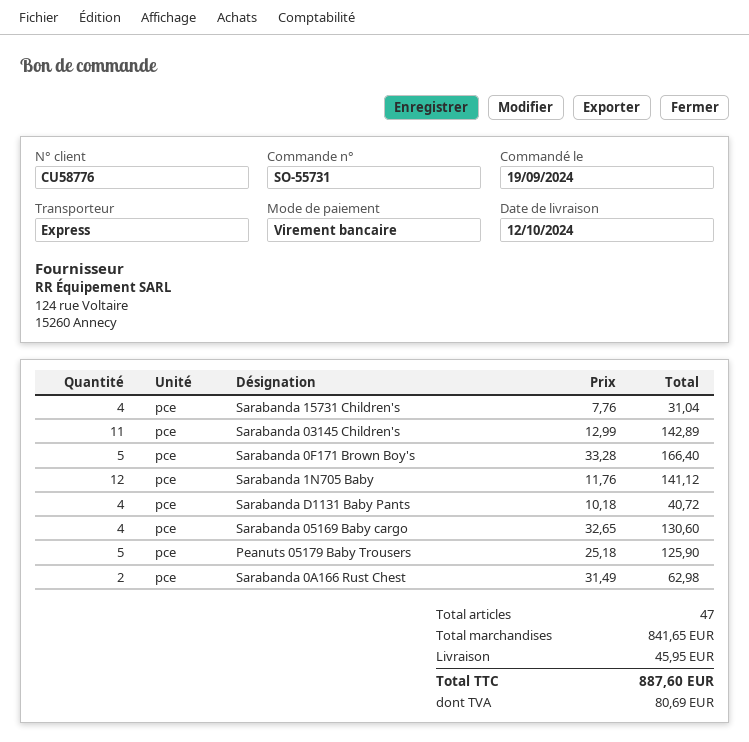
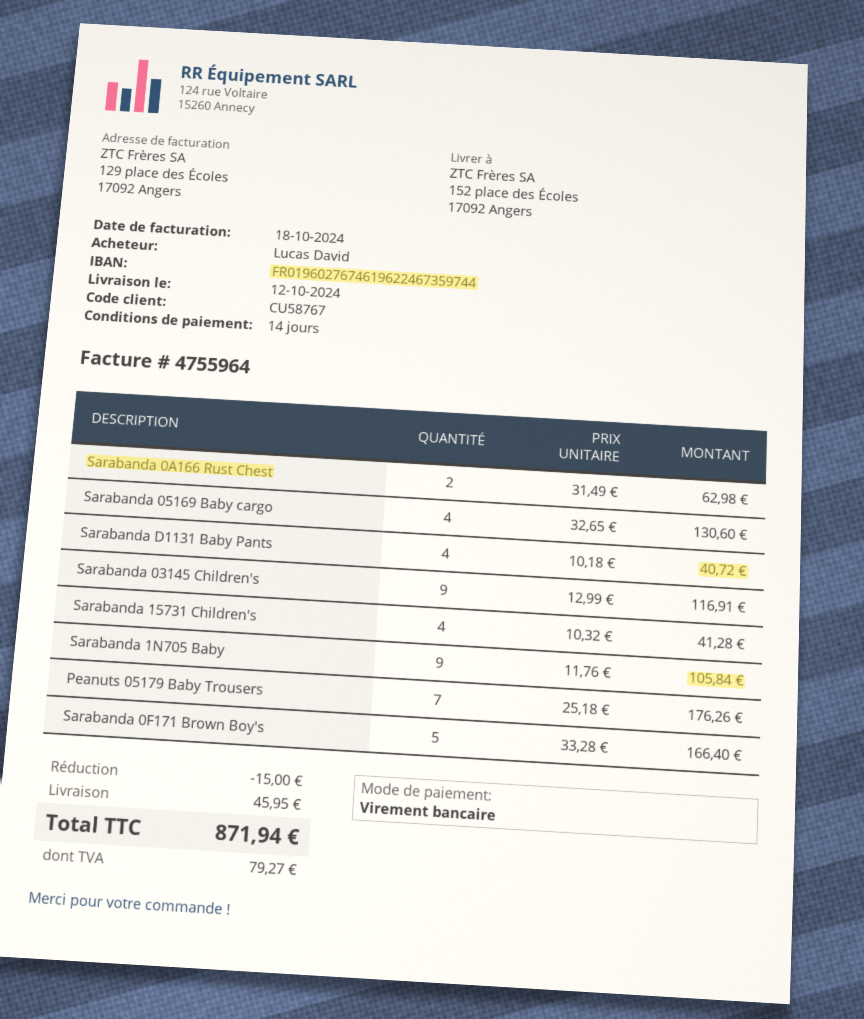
customer number: CU58776 -> CU58767
Sarabanda 15731 Children's: 4 x 7.76 = 31.04 -> 4 x 10.32 = 41.28
Sarabanda 03145 Children's: 11 x 12.99 = 142.89 -> 9 x 12.99 = 116.91
Sarabanda 1N705 Baby: 12 x 11.76 = 141.12 -> 9 x 11.76 = 105.84
Peanuts 05179 Baby Trousers: 5 x 25.18 = 125.90 -> 7 x 25.18 = 176.26
discount: none -> 15.00
tax: 80.69 -> 79.27
total: 887.60 -> 871.94

